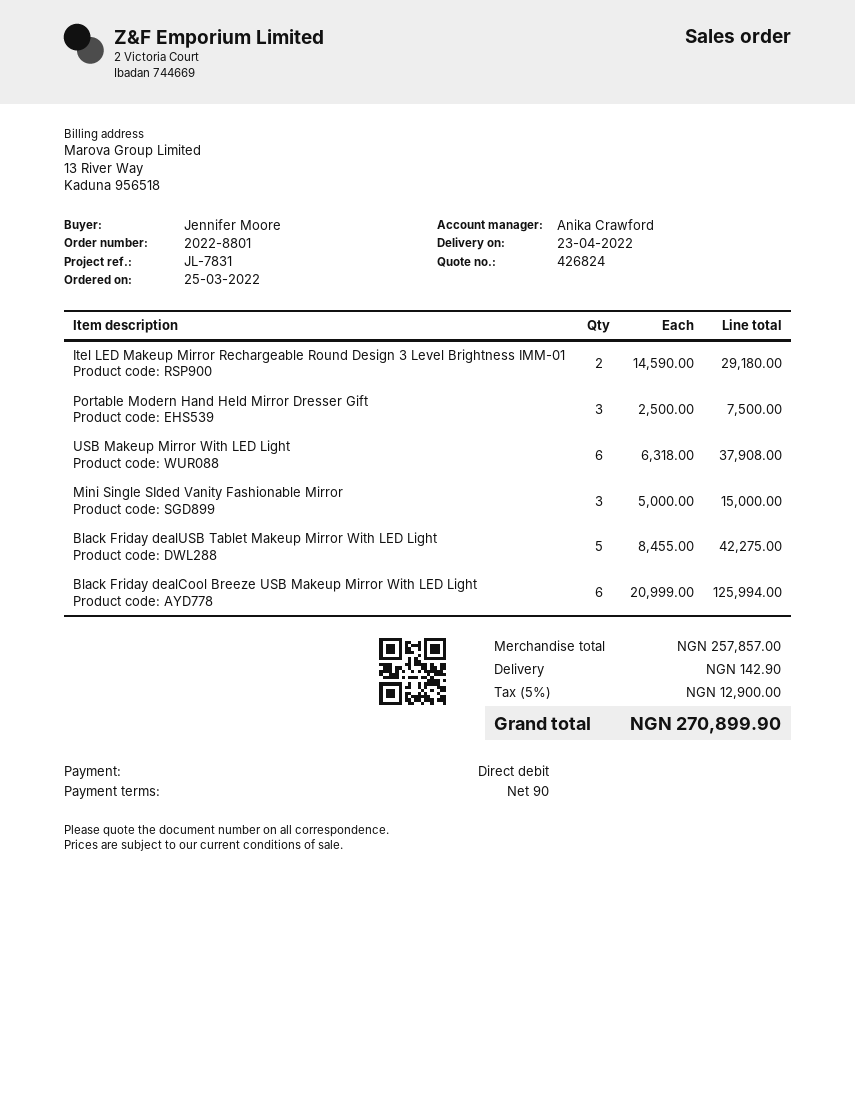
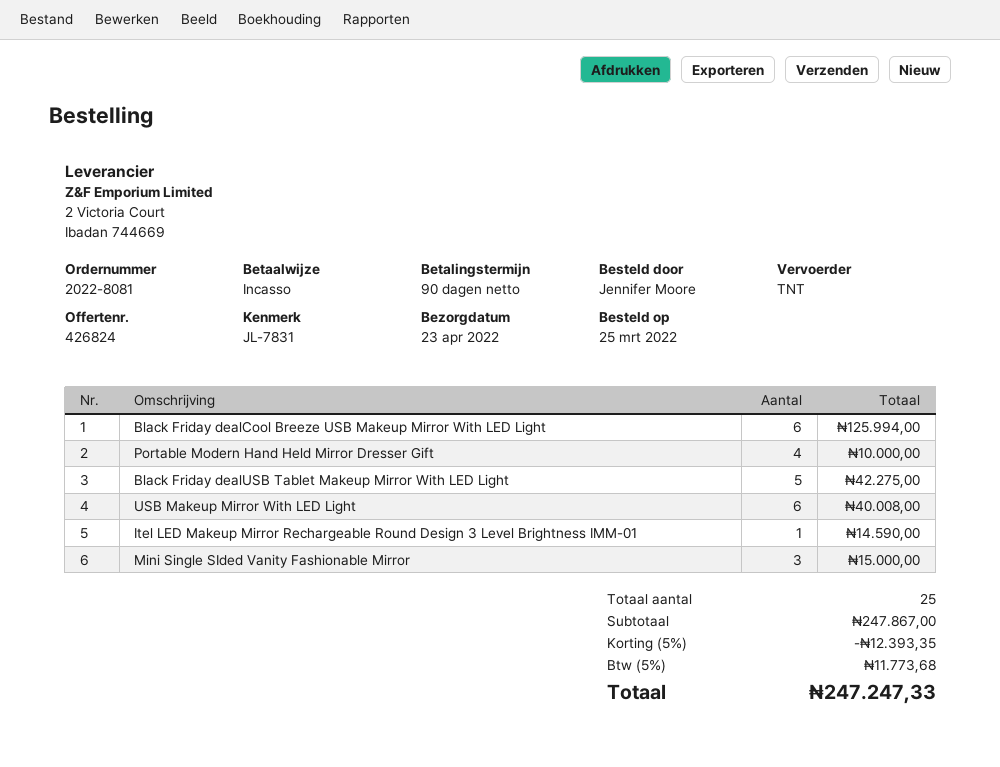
order number: 2022-8801 -> 2022-8081
Itel LED Makeup Mirror Rechargeable Round Design 3 Level Brightness IMM-01: 2 for 29180.00 -> 1 for 14590.00
Portable Modern Hand Held Mirror Dresser Gift: 3 for 7500.00 -> 4 for 10000.00
USB Makeup Mirror With LED Light: 6 for 37908.00 -> 6 for 40008.00
subtotal: 257857.00 -> 247867.00
discount: none -> 5% = 12393.35
shipping: 142.90 -> none
tax: 5% = 12900.00 -> 5% = 11773.68
total: 270899.90 -> 247247.33

